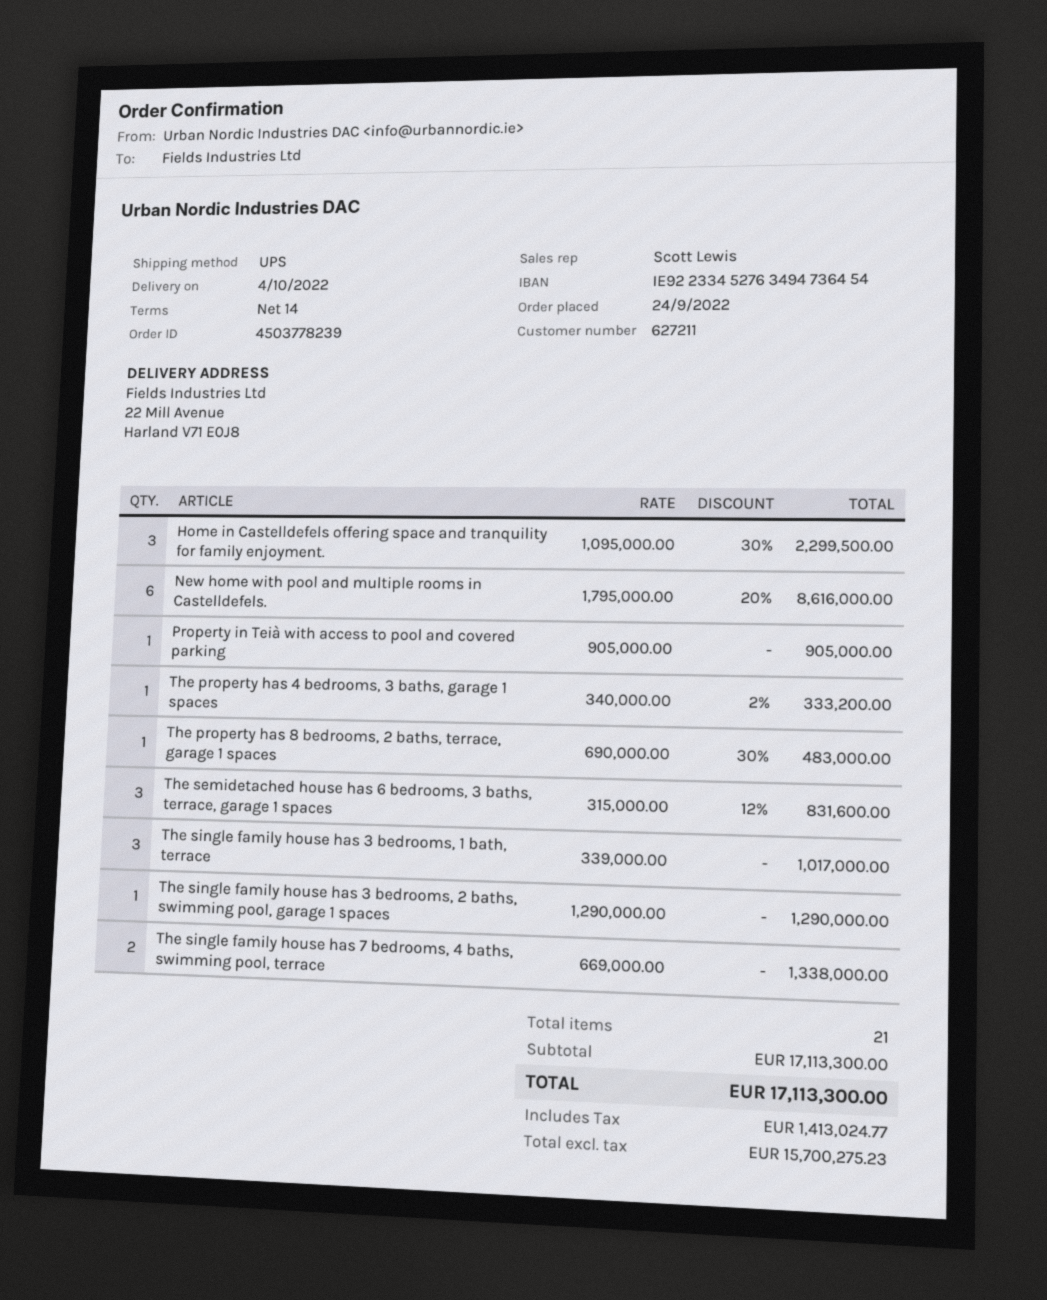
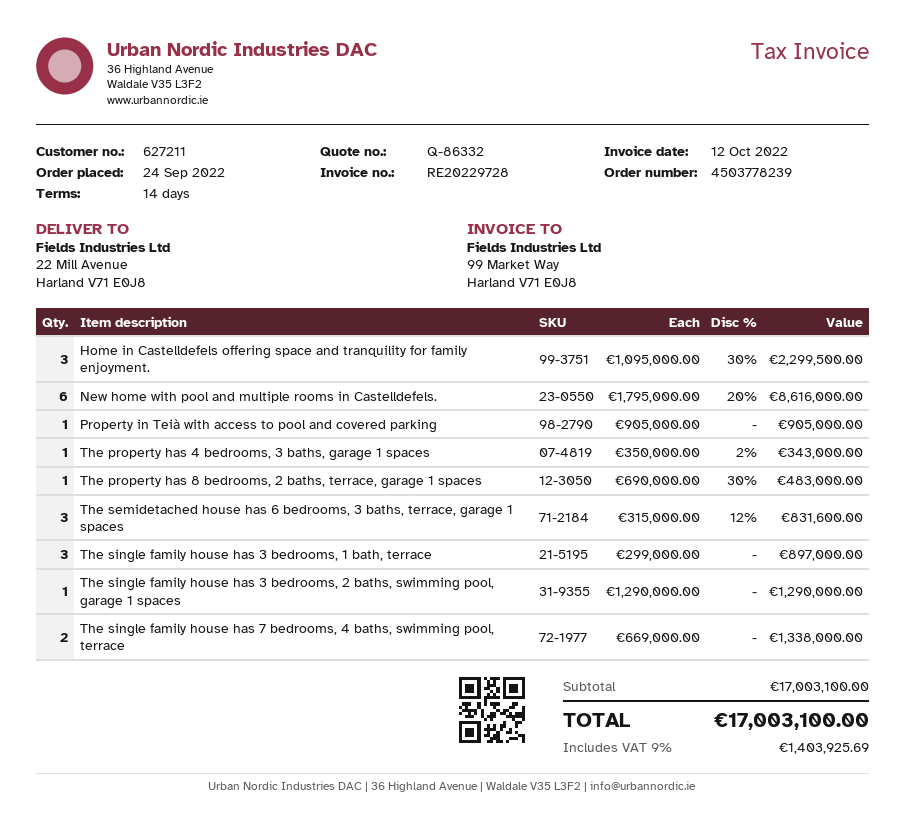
The property has 4 bedrooms, 3 baths, garage 1 spaces: 1 x 340000.00 - 2% = 333200.00 -> 1 x 350000.00 - 2% = 343000.00
The single family house has 3 bedrooms, 1 bath, terrace: 3 x 339000.00 = 1017000.00 -> 3 x 299000.00 = 897000.00
subtotal: 17113300.00 -> 17003100.00
tax: 1413024.77 -> 1403925.69
total: 17113300.00 -> 17003100.00

